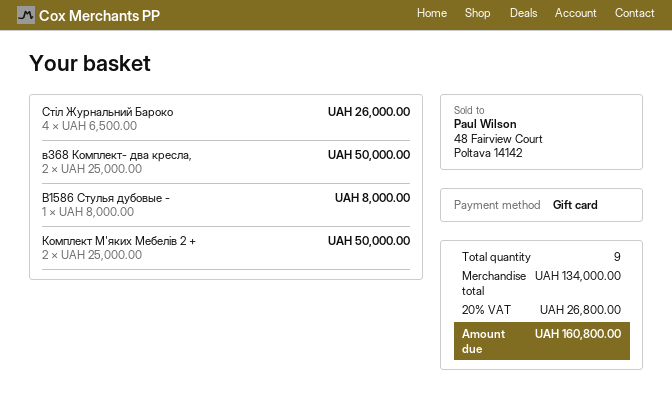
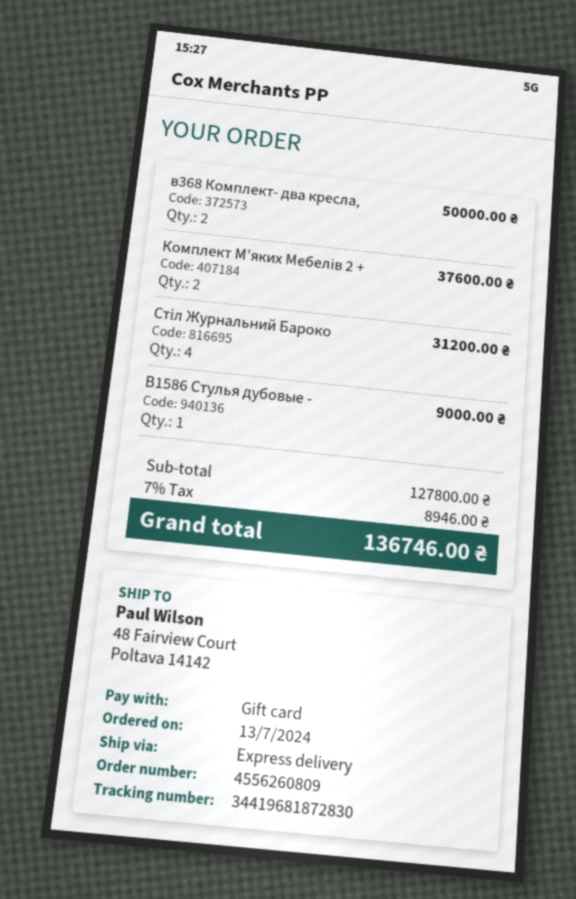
Стіл Журнальний Бароко: 4 for 26000.00 -> 4 for 31200.00
В1586 Стулья дубовые -: 1 for 8000.00 -> 1 for 9000.00
Комплект М'яких Мебелів 2 +: 2 for 50000.00 -> 2 for 37600.00
subtotal: 134000.00 -> 127800.00
tax: 20% = 26800.00 -> 7% = 8946.00
total: 160800.00 -> 136746.00

